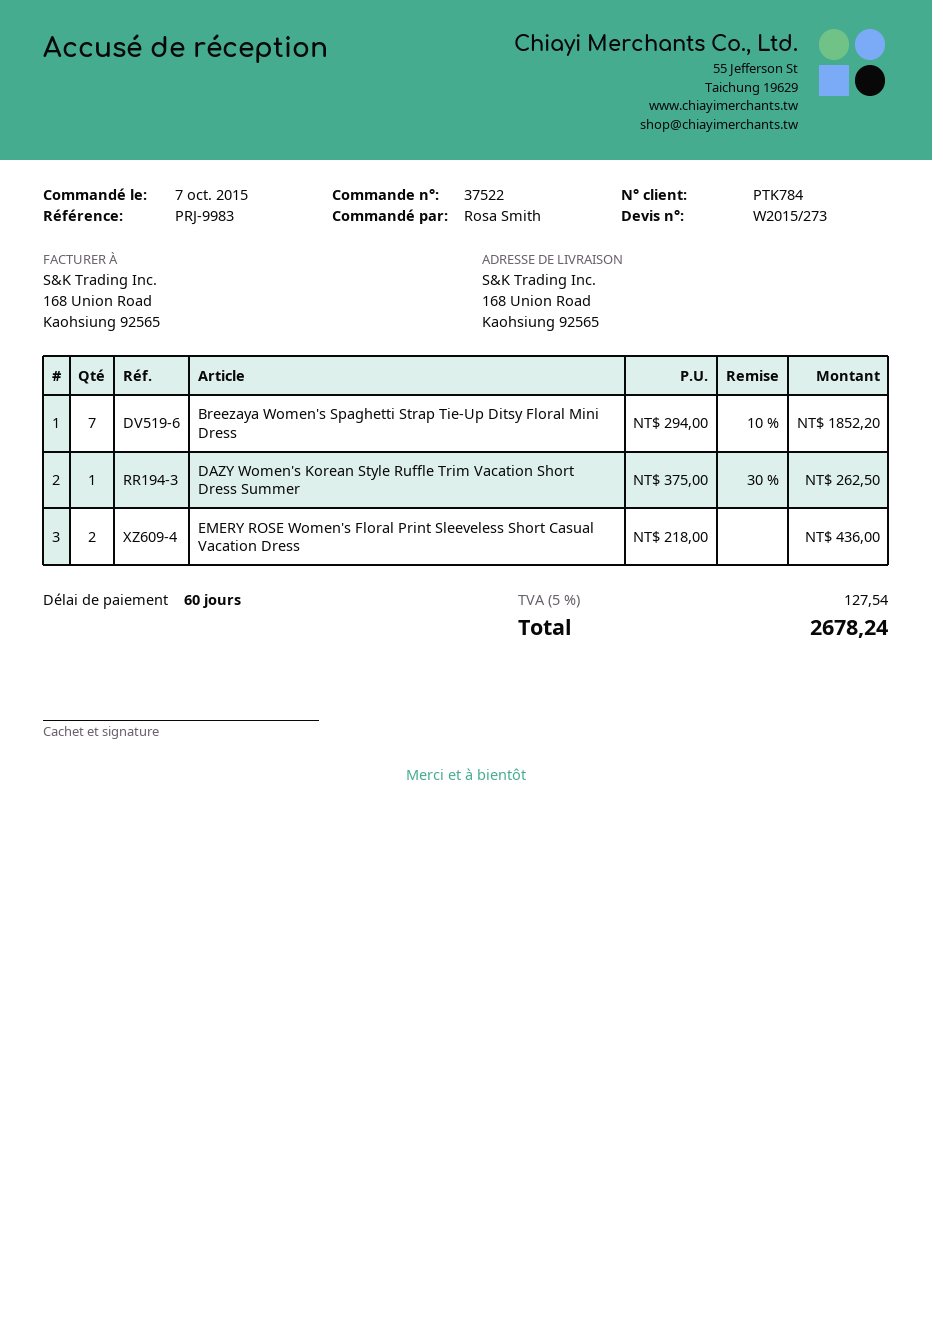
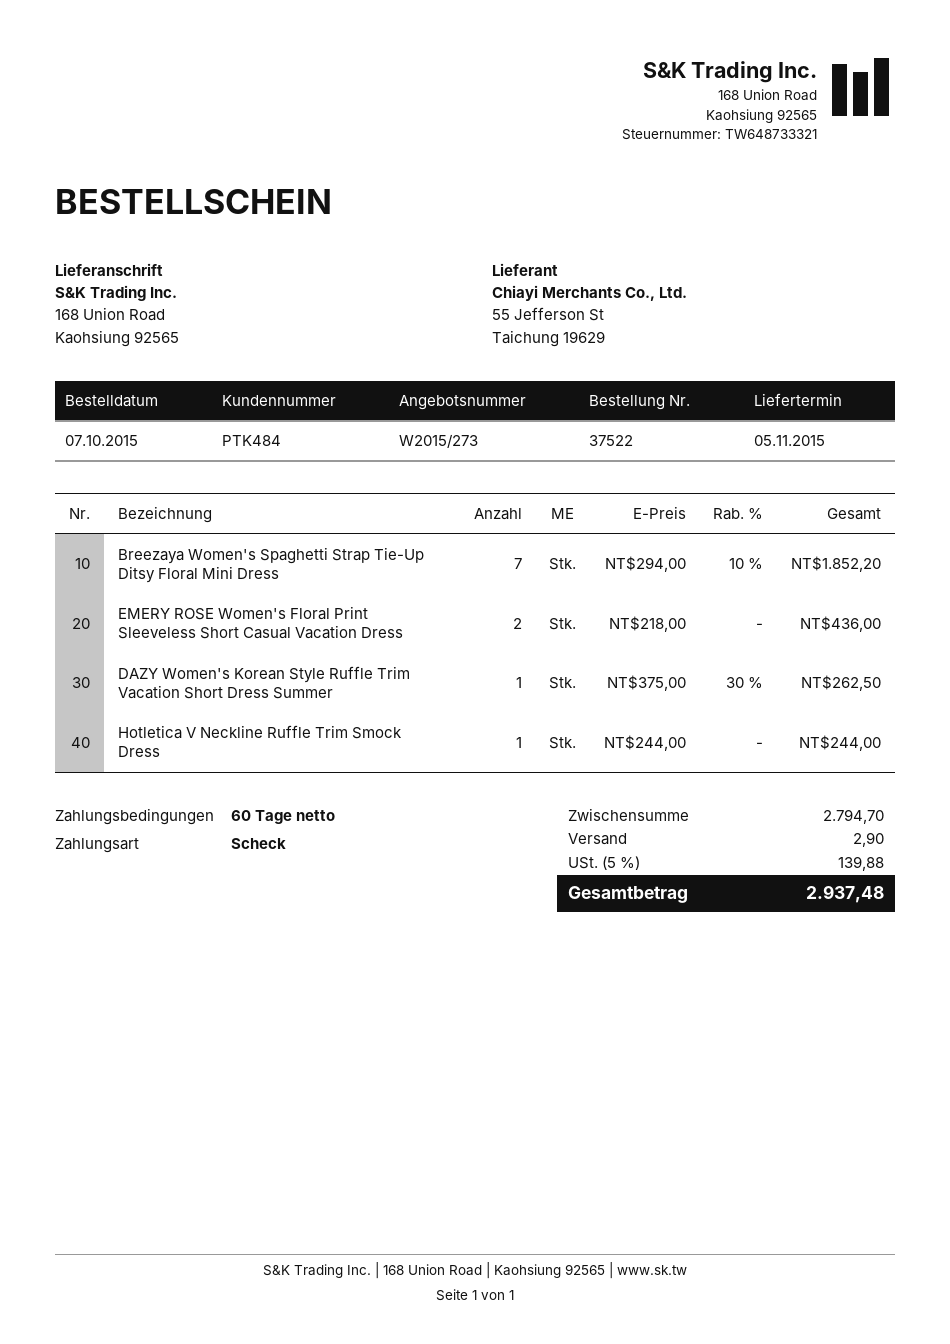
customer number: PTK784 -> PTK484
Hotletica V Neckline Ruffle Trim Smock Dress: none -> 1 x 244.00 = 244.00
shipping: none -> 2.90
tax: 5% = 127.54 -> 5% = 139.88
total: 2678.24 -> 2937.48

